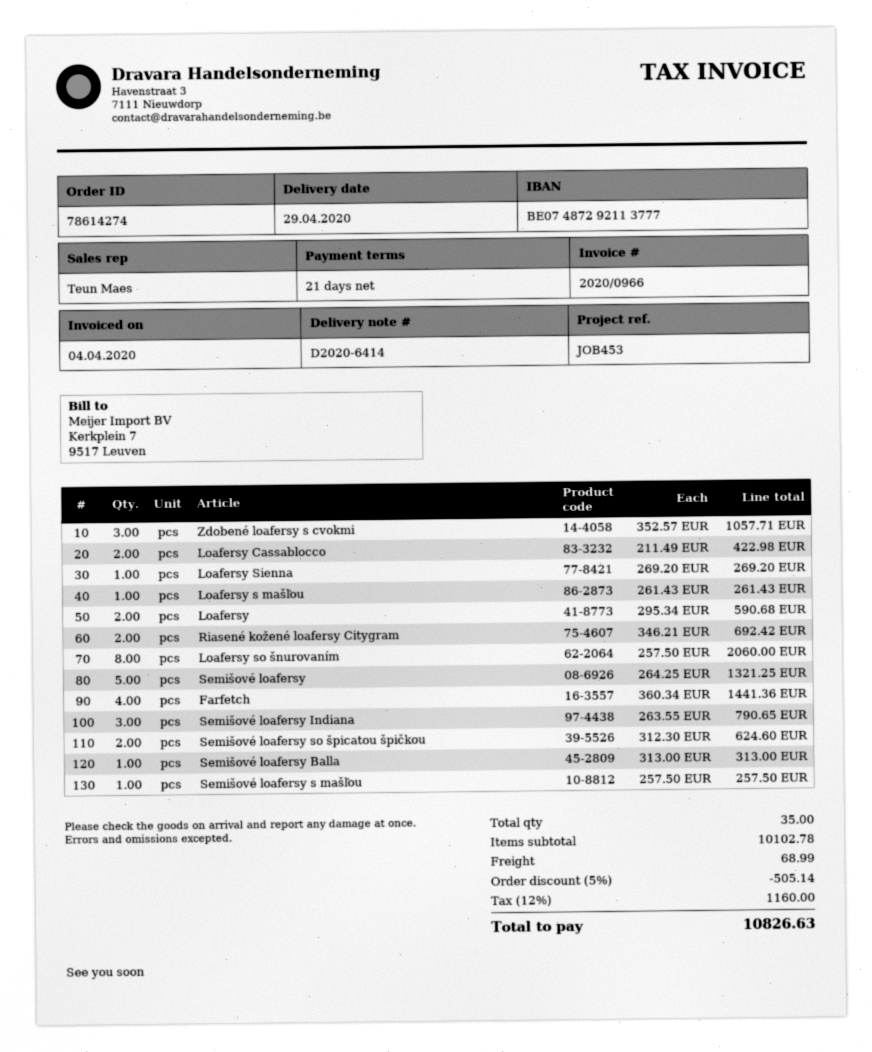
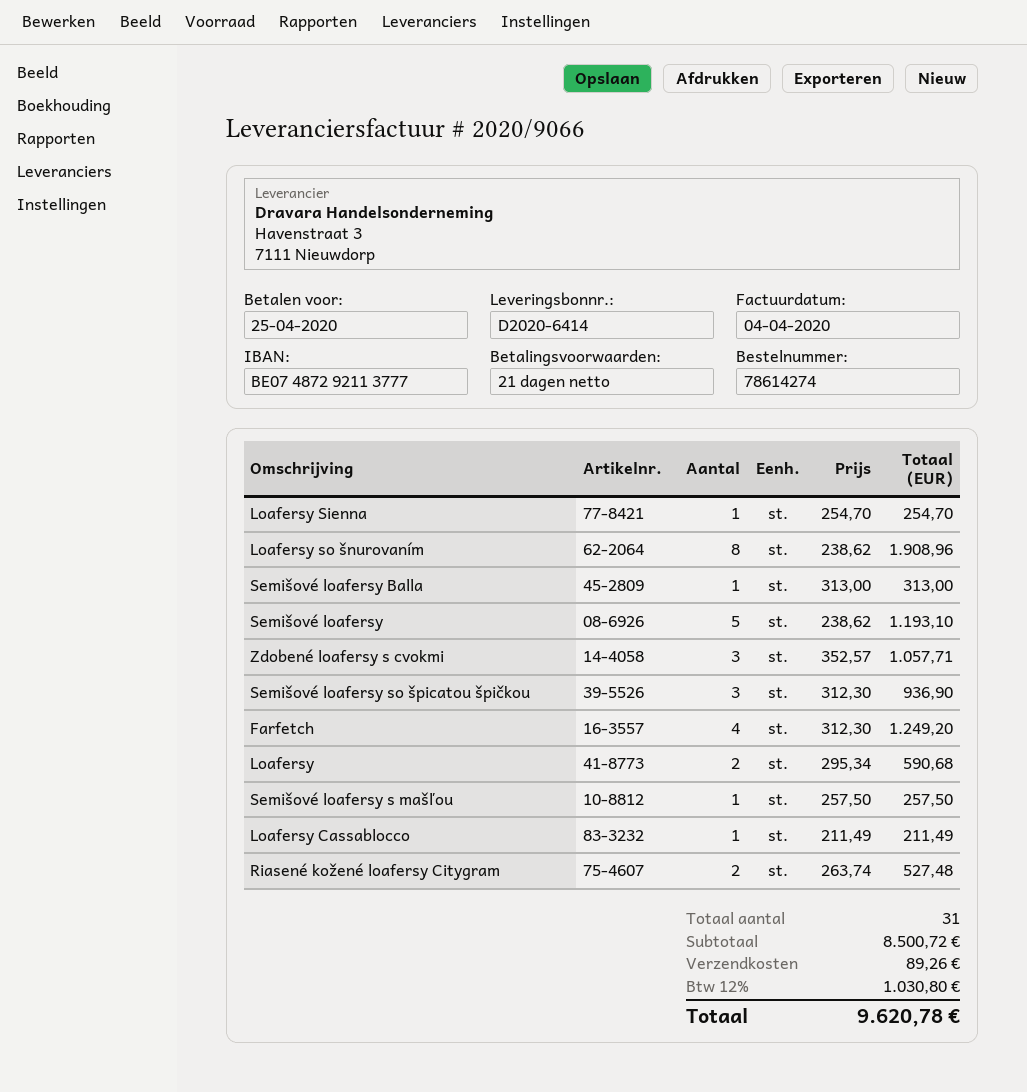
invoice number: 2020/0966 -> 2020/9066
Loafersy Cassablocco: 2 x 211.49 = 422.98 -> 1 x 211.49 = 211.49
Loafersy Sienna: 1 x 269.20 = 269.20 -> 1 x 254.70 = 254.70
Loafersy s mašľou: 1 x 261.43 = 261.43 -> none
Riasené kožené loafersy Citygram: 2 x 346.21 = 692.42 -> 2 x 263.74 = 527.48
Loafersy so šnurovaním: 8 x 257.50 = 2060.00 -> 8 x 238.62 = 1908.96
Semišové loafersy: 5 x 264.25 = 1321.25 -> 5 x 238.62 = 1193.10
Farfetch: 4 x 360.34 = 1441.36 -> 4 x 312.30 = 1249.20
Semišové loafersy Indiana: 3 x 263.55 = 790.65 -> none
Semišové loafersy so špicatou špičkou: 2 x 312.30 = 624.60 -> 3 x 312.30 = 936.90
total quantity: 35 -> 31
subtotal: 10102.78 -> 8500.72
discount: 5% = 505.14 -> none
shipping: 68.99 -> 89.26
tax: 12% = 1160.00 -> 12% = 1030.80
total: 10826.63 -> 9620.78

